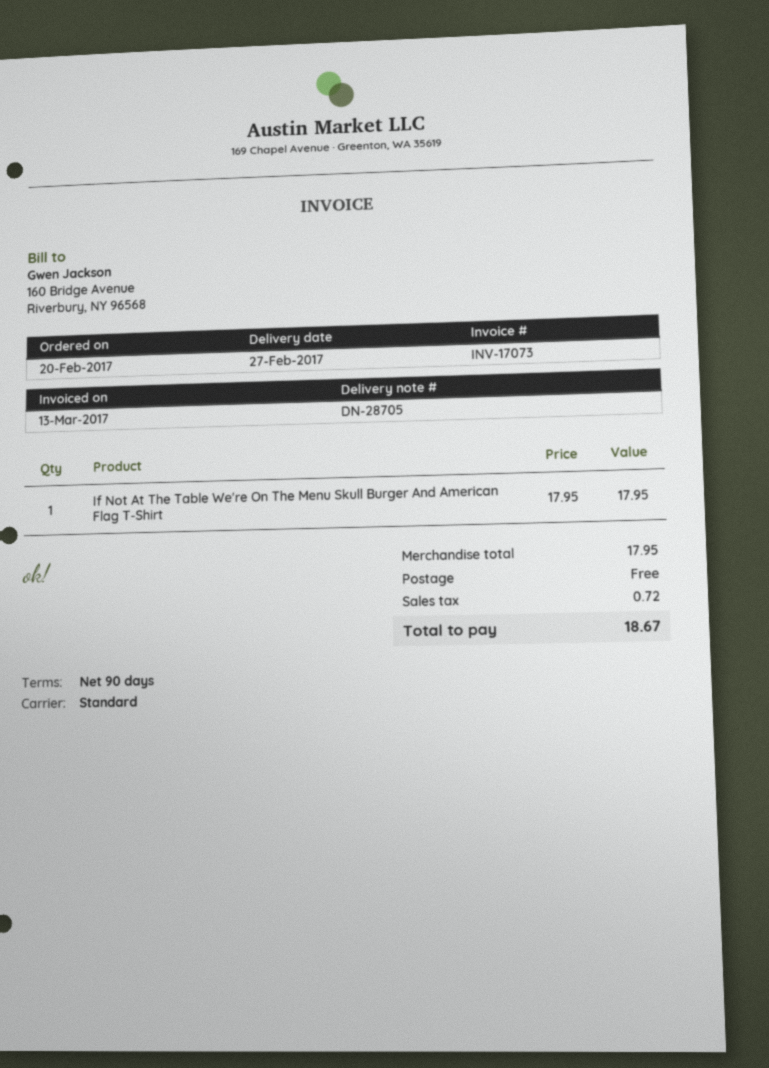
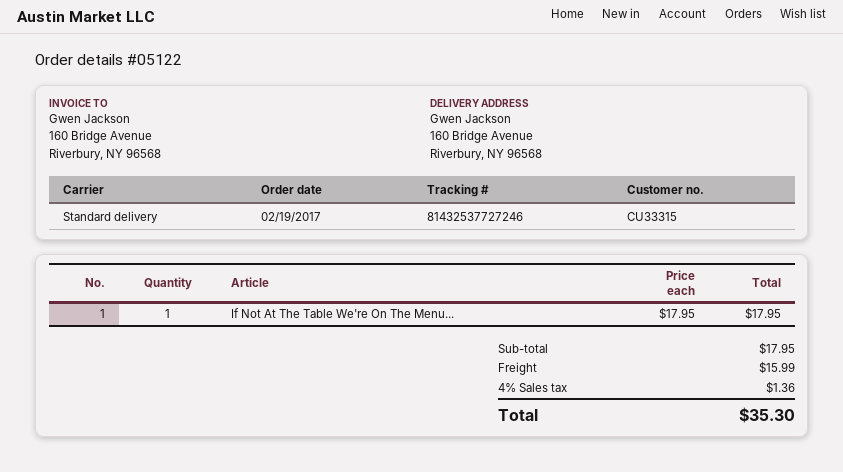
order date: 2017-02-20 -> 2017-02-19
shipping: 0.00 -> 15.99
tax: 0.72 -> 1.36
total: 18.67 -> 35.30

